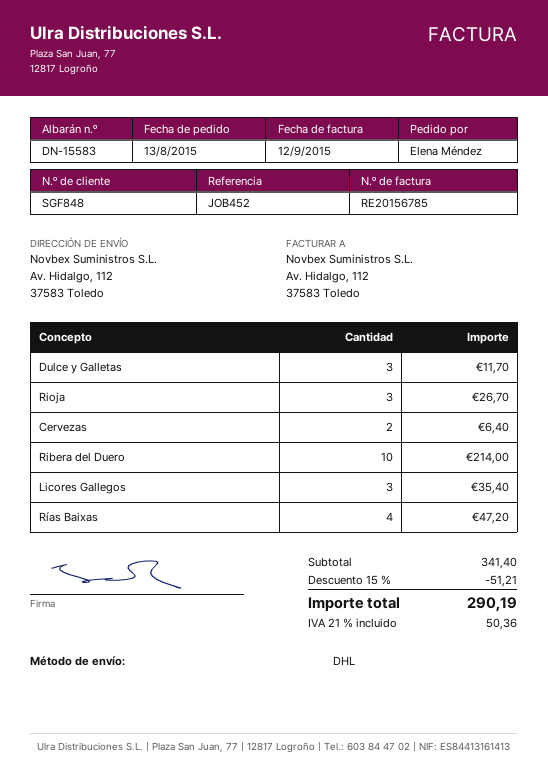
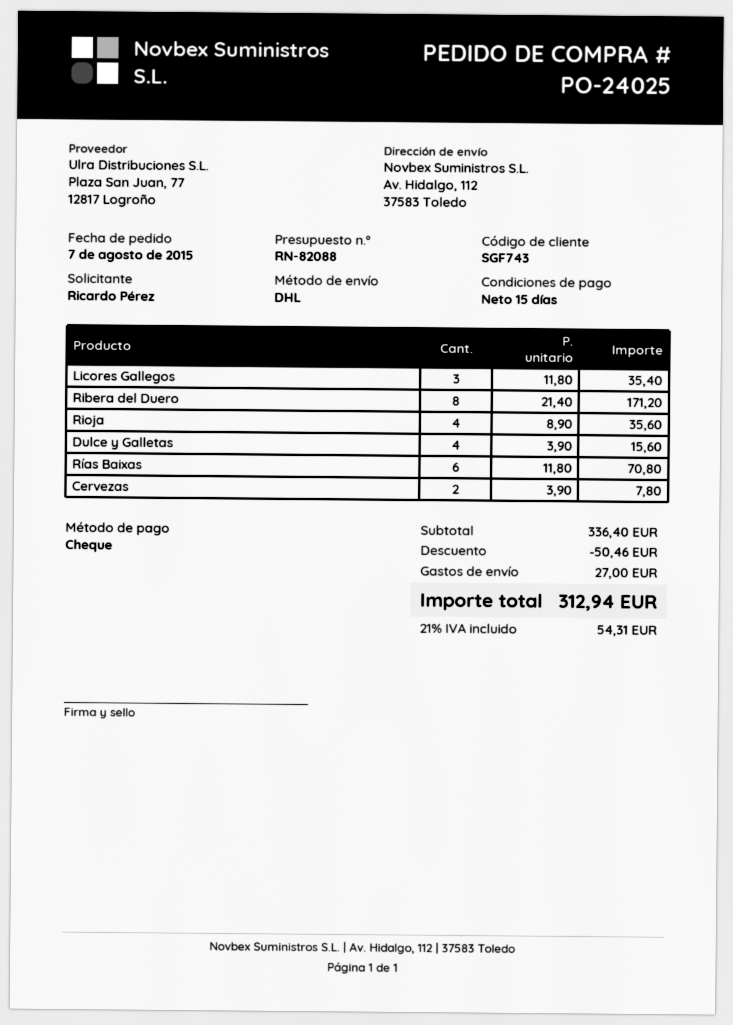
order date: 2015-08-13 -> 2015-08-07
customer number: SGF848 -> SGF743
ordered by: Elena Méndez -> Ricardo Pérez
Dulce y Galletas: 3 for 11.70 -> 4 for 15.60
Rioja: 3 for 26.70 -> 4 for 35.60
Cervezas: 2 for 6.40 -> 2 for 7.80
Ribera del Duero: 10 for 214.00 -> 8 for 171.20
Rías Baixas: 4 for 47.20 -> 6 for 70.80
subtotal: 341.40 -> 336.40
discount: 51.21 -> 50.46
shipping: none -> 27.00
tax: 21% = 50.36 -> 21% = 54.31
total: 290.19 -> 312.94

